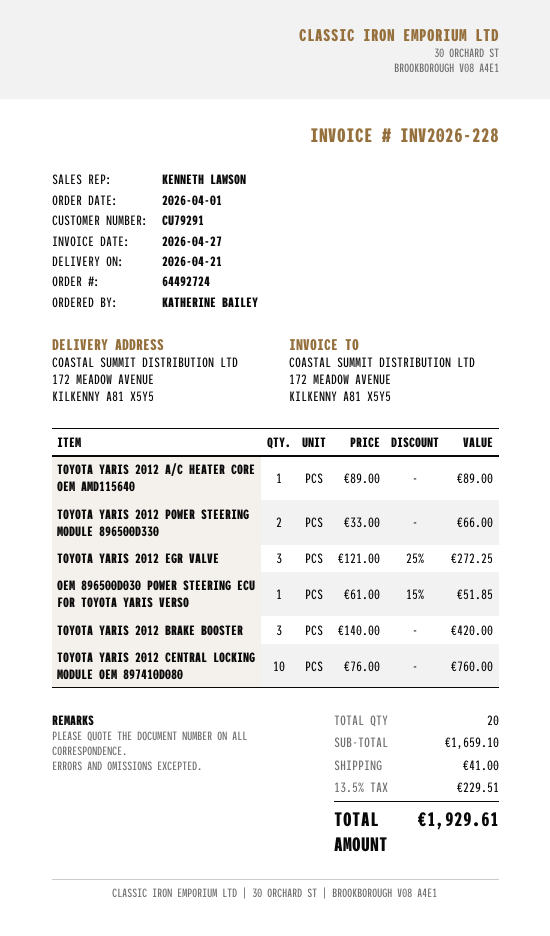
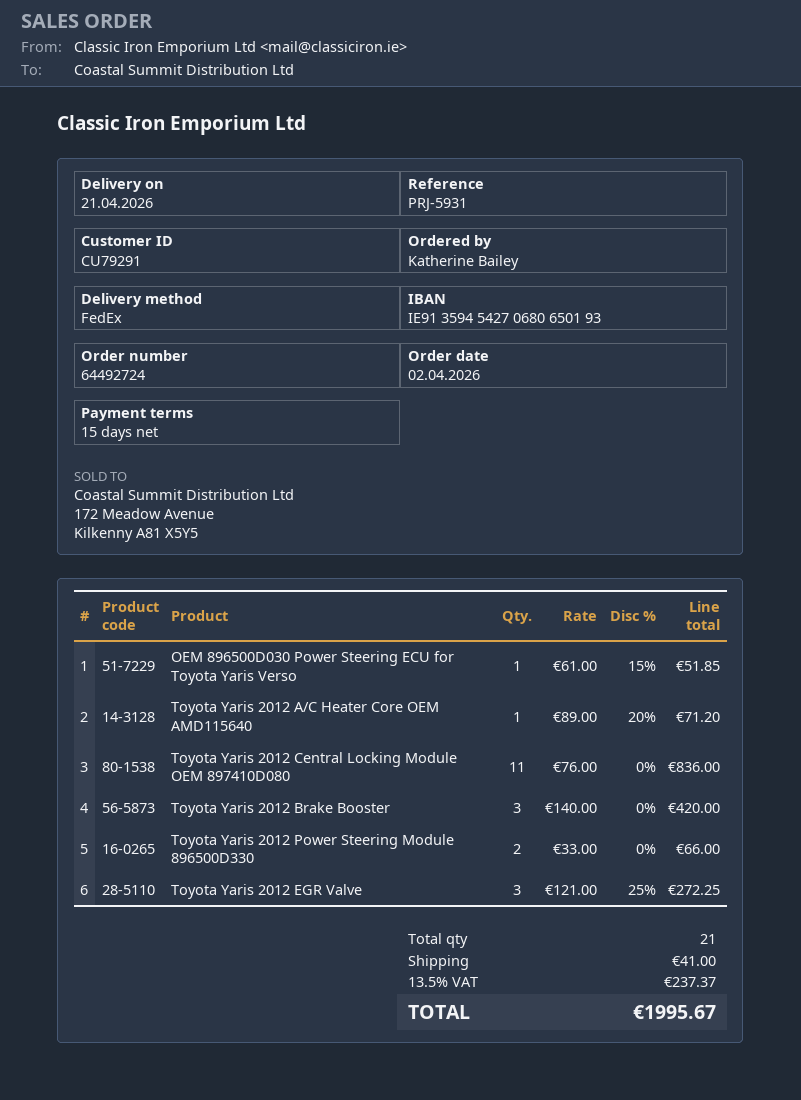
order date: 2026-04-01 -> 2026-04-02
TOYOTA YARIS 2012 A/C HEATER CORE OEM AMD115640: 1 x 89.00 = 89.00 -> 1 x 89.00 - 20% = 71.20
TOYOTA YARIS 2012 CENTRAL LOCKING MODULE OEM 897410D080: 10 x 76.00 = 760.00 -> 11 x 76.00 = 836.00
total quantity: 20 -> 21
tax: 13.5% = 229.51 -> 13.5% = 237.37
total: 1929.61 -> 1995.67

